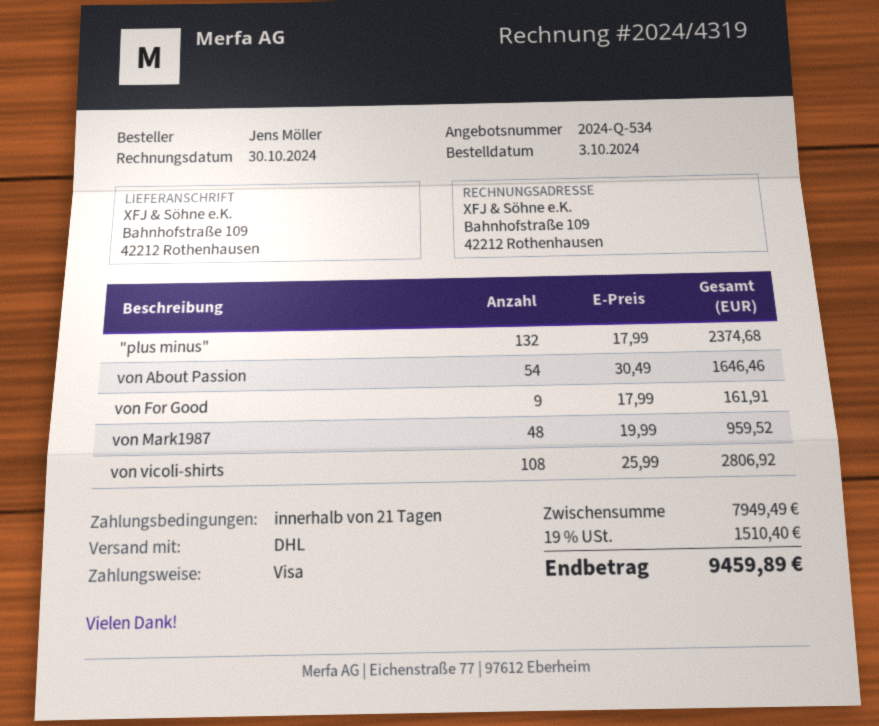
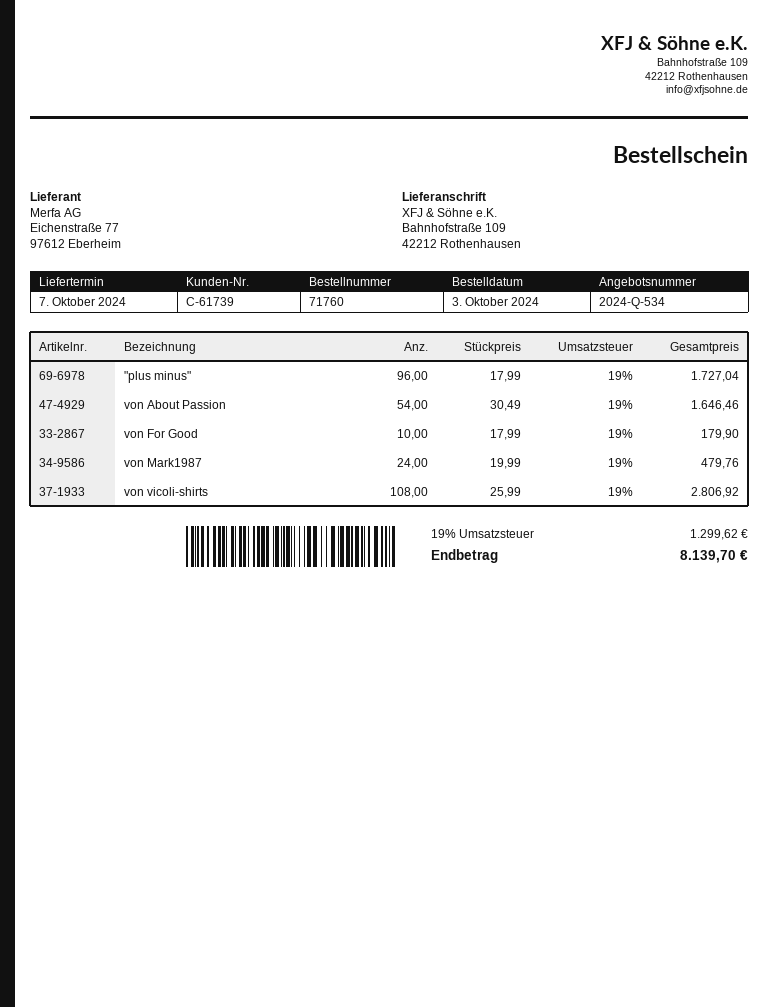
"plus minus": 132 x 17.99 = 2374.68 -> 96 x 17.99 = 1727.04
von For Good: 9 x 17.99 = 161.91 -> 10 x 17.99 = 179.90
von Mark1987: 48 x 19.99 = 959.52 -> 24 x 19.99 = 479.76
tax: 19% = 1510.40 -> 19% = 1299.62
total: 9459.89 -> 8139.70

